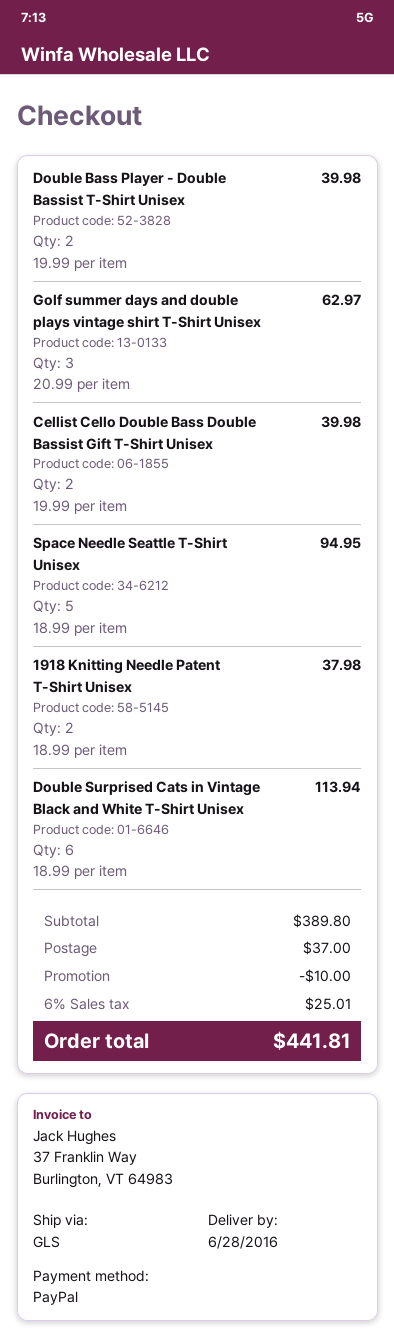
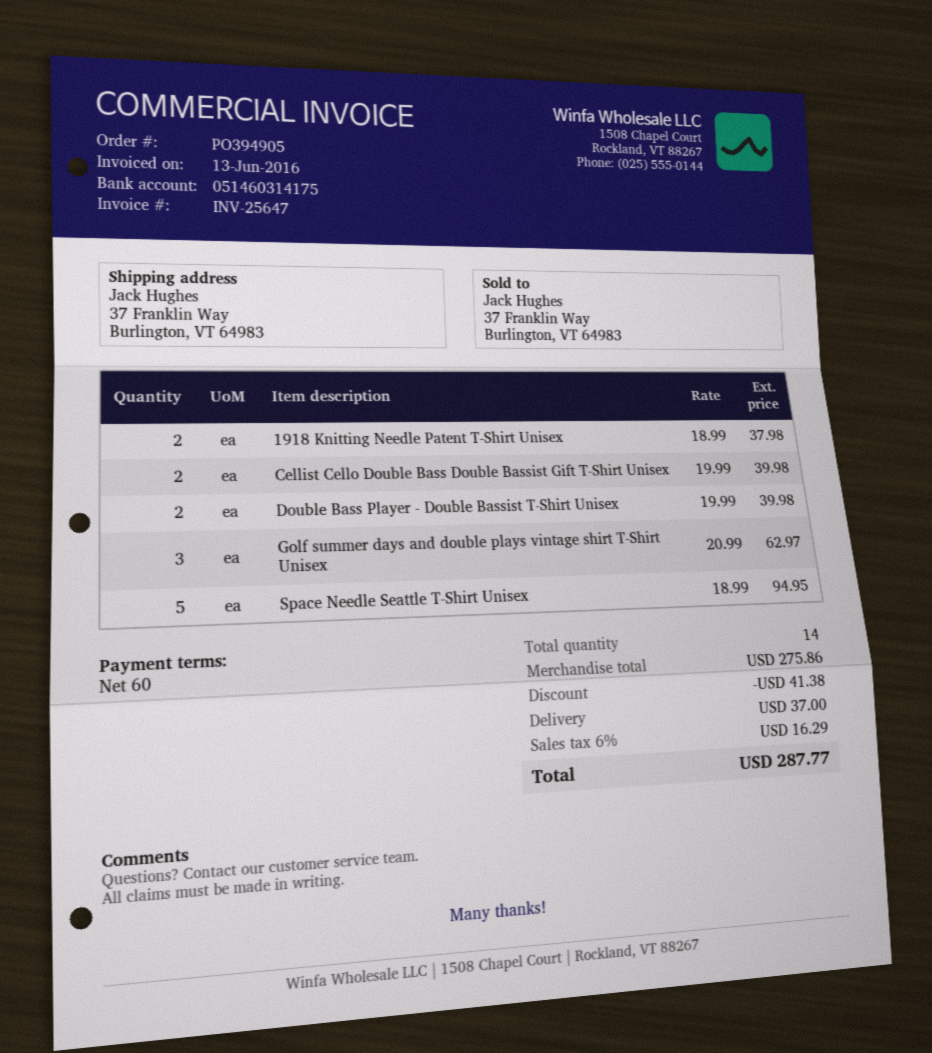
Double Surprised Cats in Vintage Black and White T-Shirt Unisex: 6 x 18.99 = 113.94 -> none
subtotal: 389.80 -> 275.86
discount: 10.00 -> 41.38
tax: 6% = 25.01 -> 6% = 16.29
total: 441.81 -> 287.77

